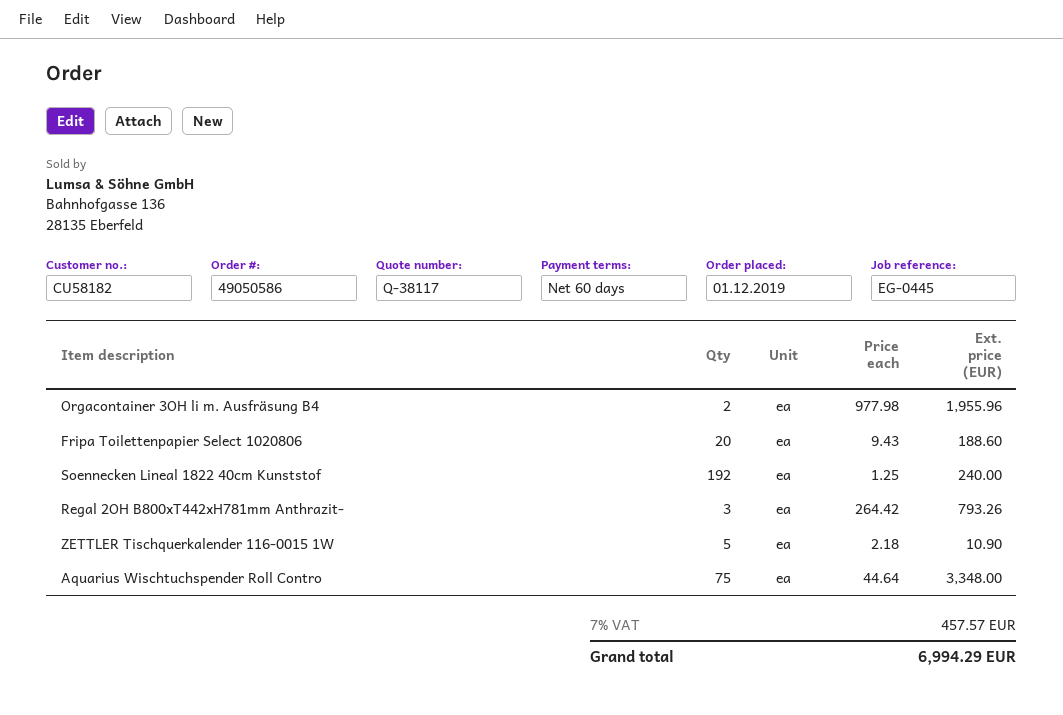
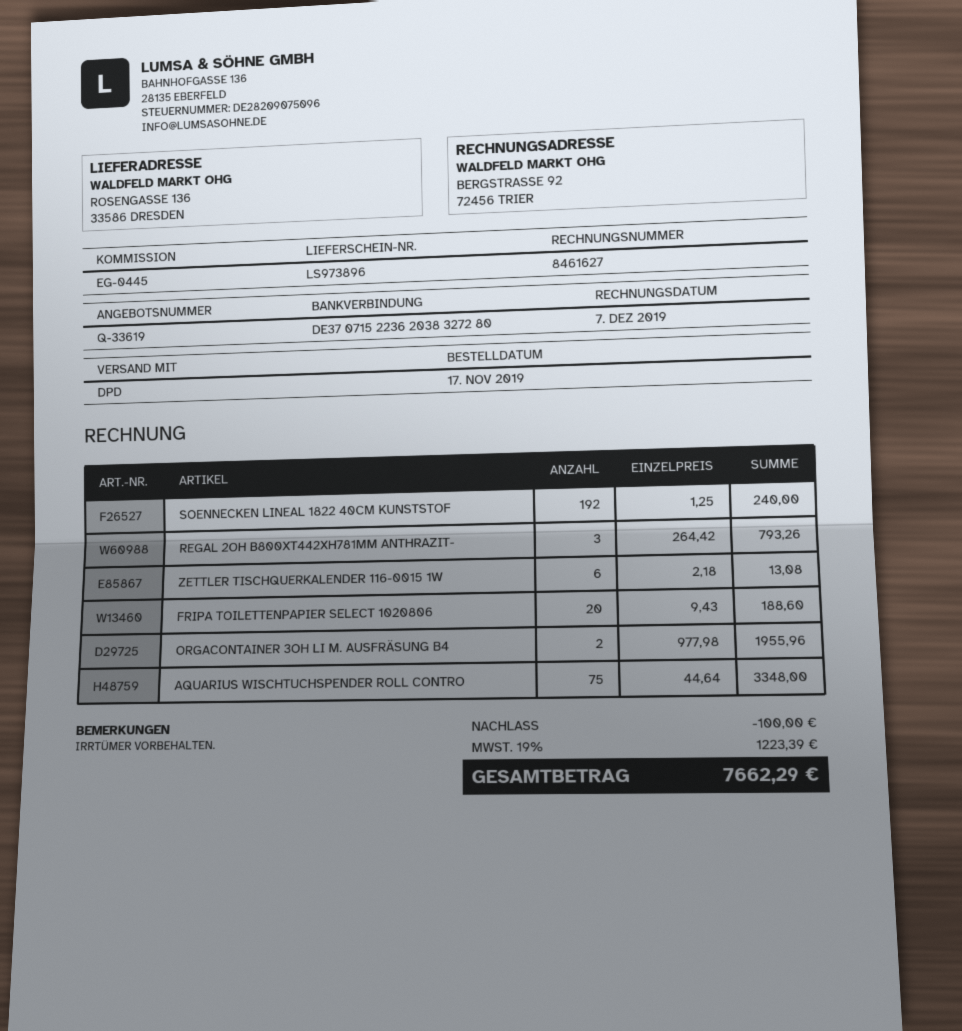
quote number: Q-38117 -> Q-33619
order date: 2019-12-01 -> 2019-11-17
ZETTLER Tischquerkalender 116-0015 1W: 5 x 2.18 = 10.90 -> 6 x 2.18 = 13.08
discount: none -> 100.00
tax: 7% = 457.57 -> 19% = 1223.39
total: 6994.29 -> 7662.29

